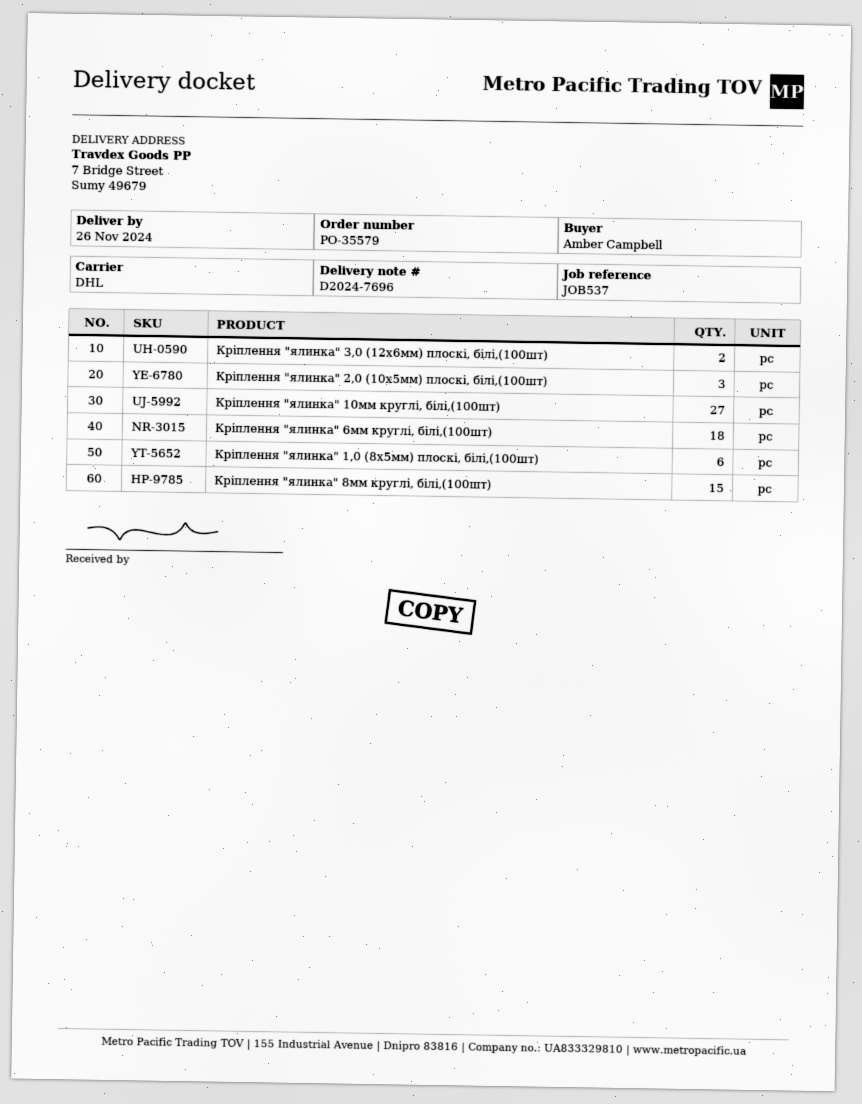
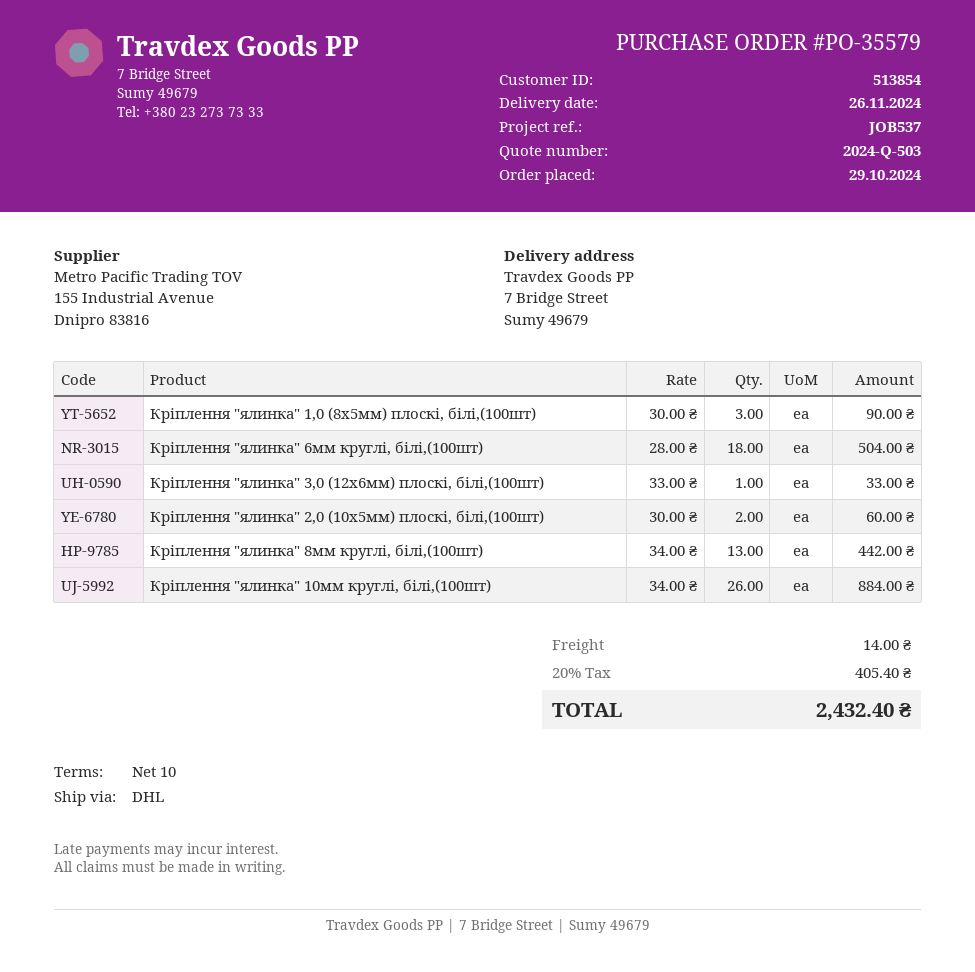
Кріплення "ялинка" 3,0 (12х6мм) плоскі, білі,(100шт): 2 -> 1
Кріплення "ялинка" 2,0 (10х5мм) плоскі, білі,(100шт): 3 -> 2
Кріплення "ялинка" 10мм круглі, білі,(100шт): 27 -> 26
Кріплення "ялинка" 1,0 (8х5мм) плоскі, білі,(100шт): 6 -> 3
Кріплення "ялинка" 8мм круглі, білі,(100шт): 15 -> 13

